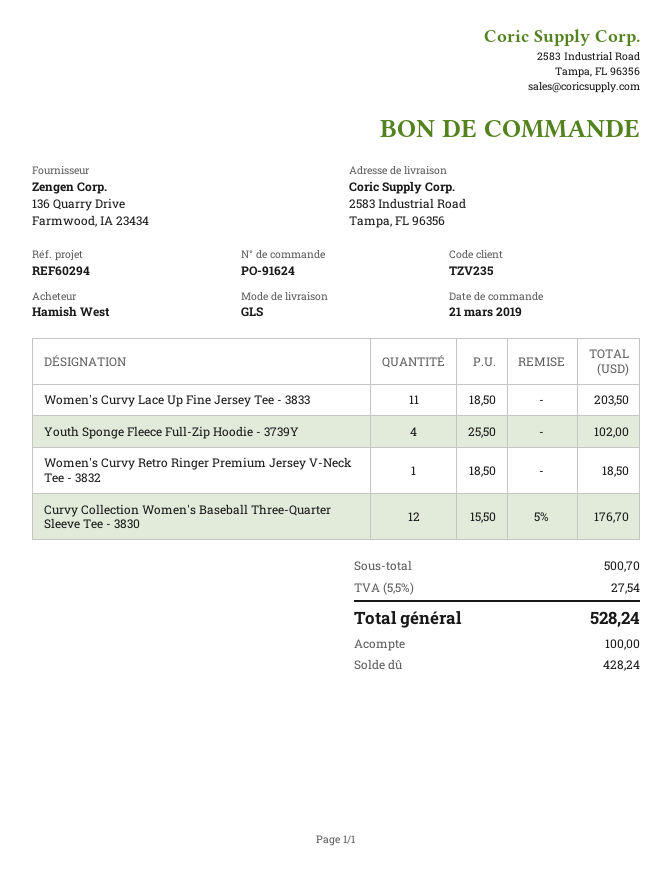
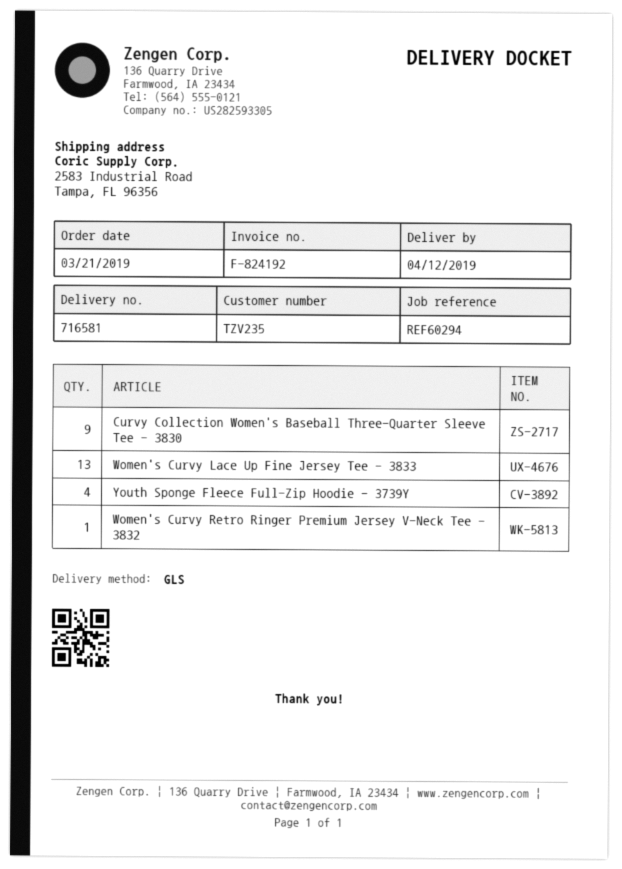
Women's Curvy Lace Up Fine Jersey Tee - 3833: 11 -> 13
Curvy Collection Women's Baseball Three-Quarter Sleeve Tee - 3830: 12 -> 9

